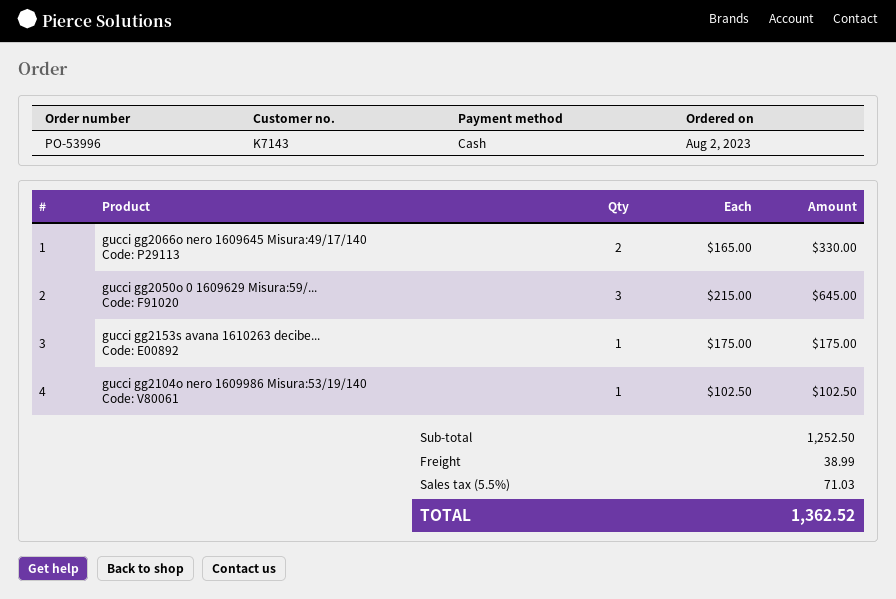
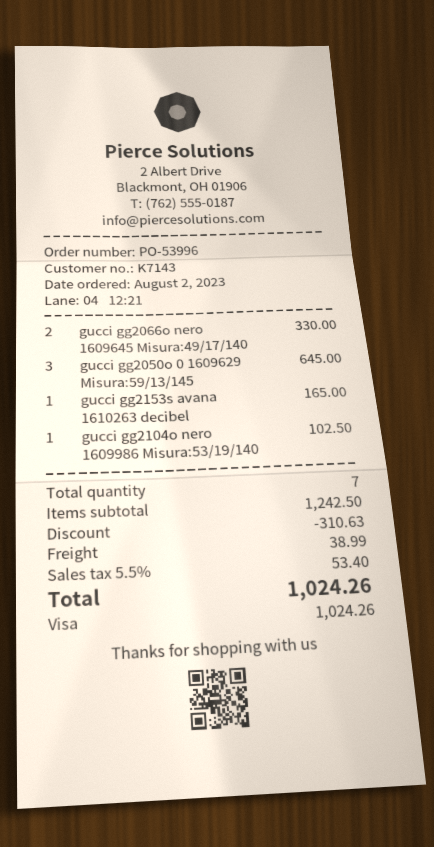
payment method: cash -> Visa
gucci gg2153s avana 1610263 decibe...: 1 for 175.00 -> 1 for 165.00
subtotal: 1252.50 -> 1242.50
discount: none -> 310.63
tax: 5.5% = 71.03 -> 5.5% = 53.40
total: 1362.52 -> 1024.26

